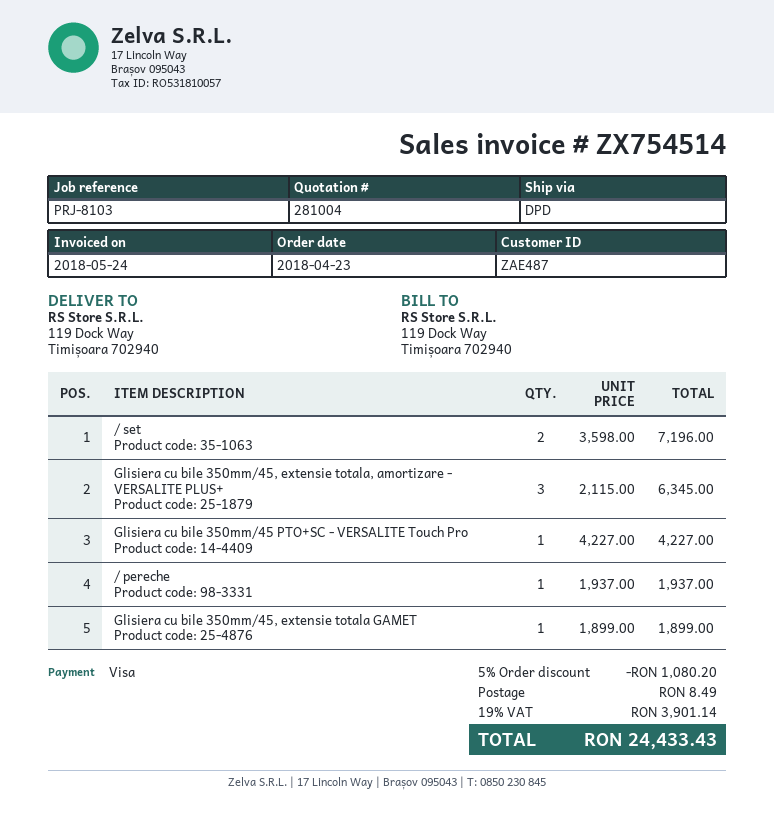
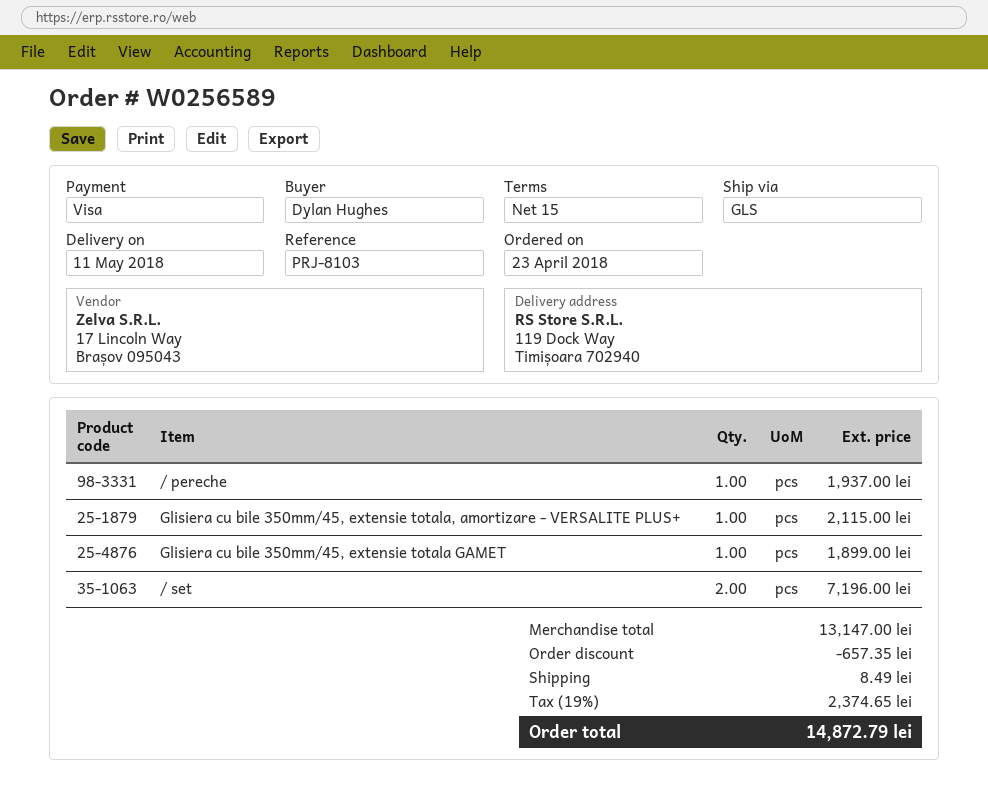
shipping method: DPD -> GLS
Glisiera cu bile 350mm/45, extensie totala, amortizare - VERSALITE PLUS+: 3 for 6345.00 -> 1 for 2115.00
Glisiera cu bile 350mm/45 PTO+SC - VERSALITE Touch Pro: 1 for 4227.00 -> none
discount: 1080.20 -> 657.35
tax: 19% = 3901.14 -> 19% = 2374.65
total: 24433.43 -> 14872.79

